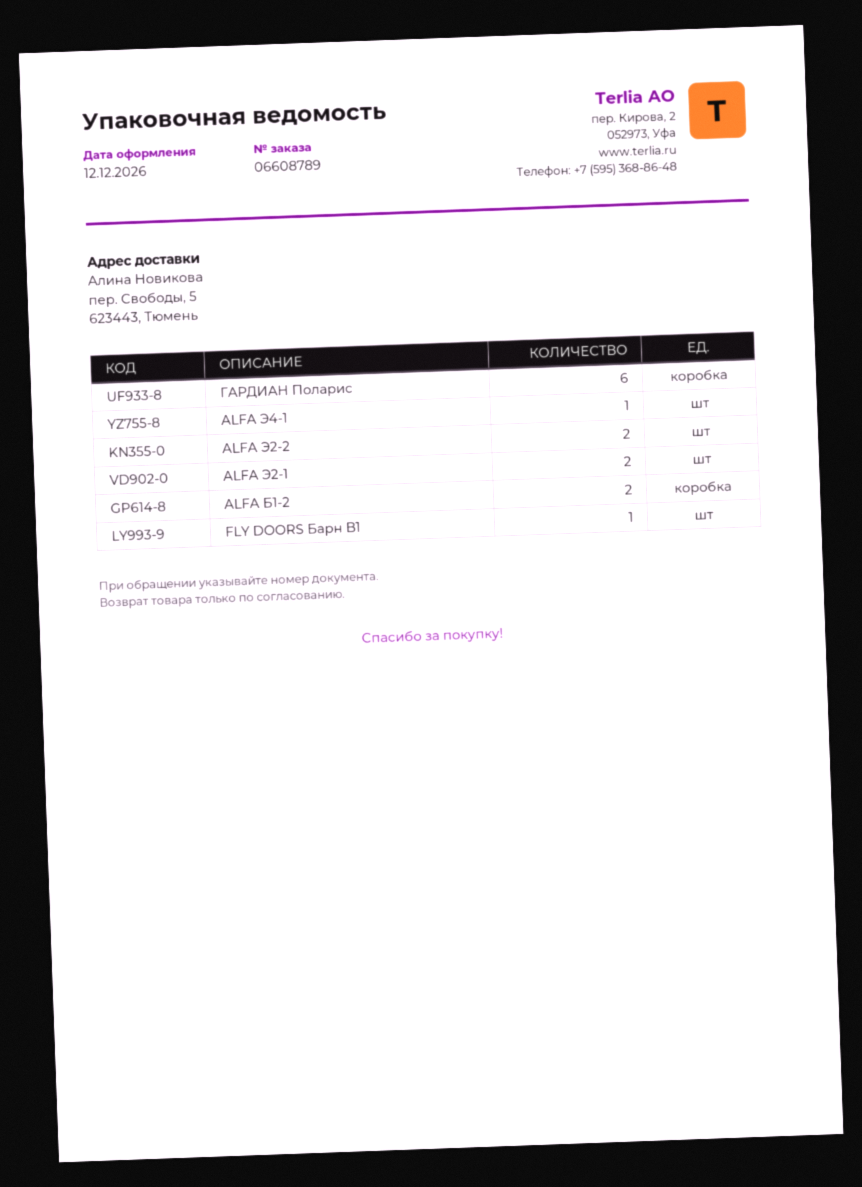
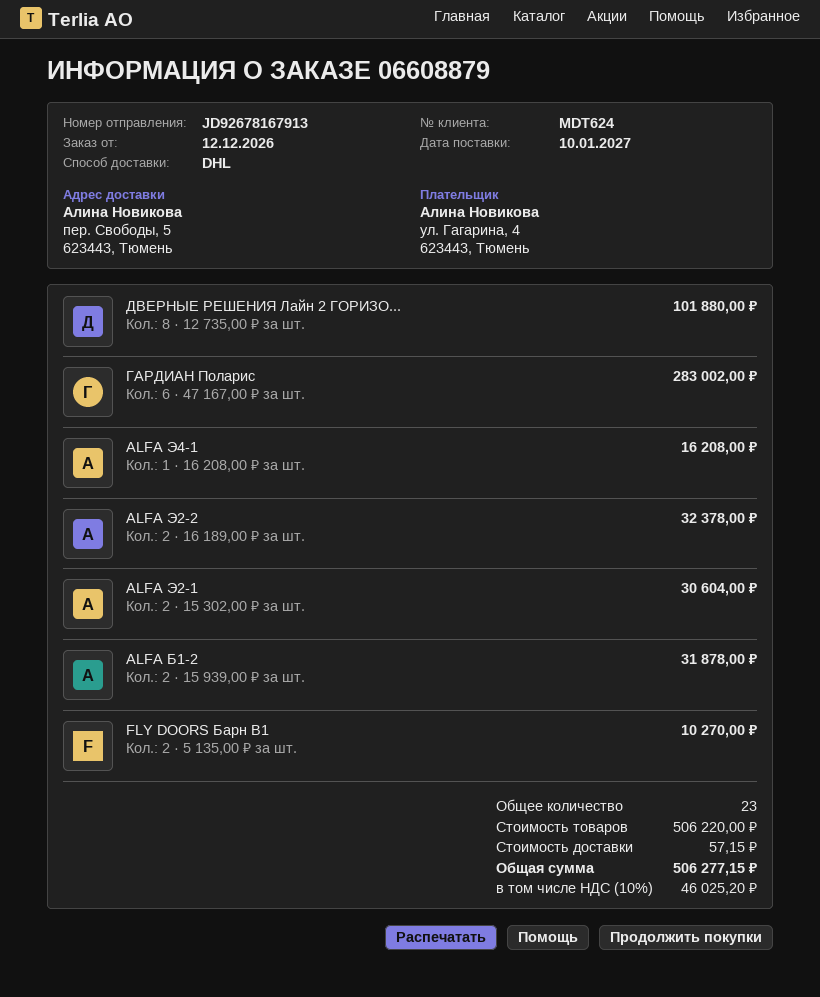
order number: 06608789 -> 06608879
FLY DOORS Барн B1: 1 -> 2
ДВЕРНЫЕ РЕШЕНИЯ Лайн 2 ГОРИЗО...: none -> 8

